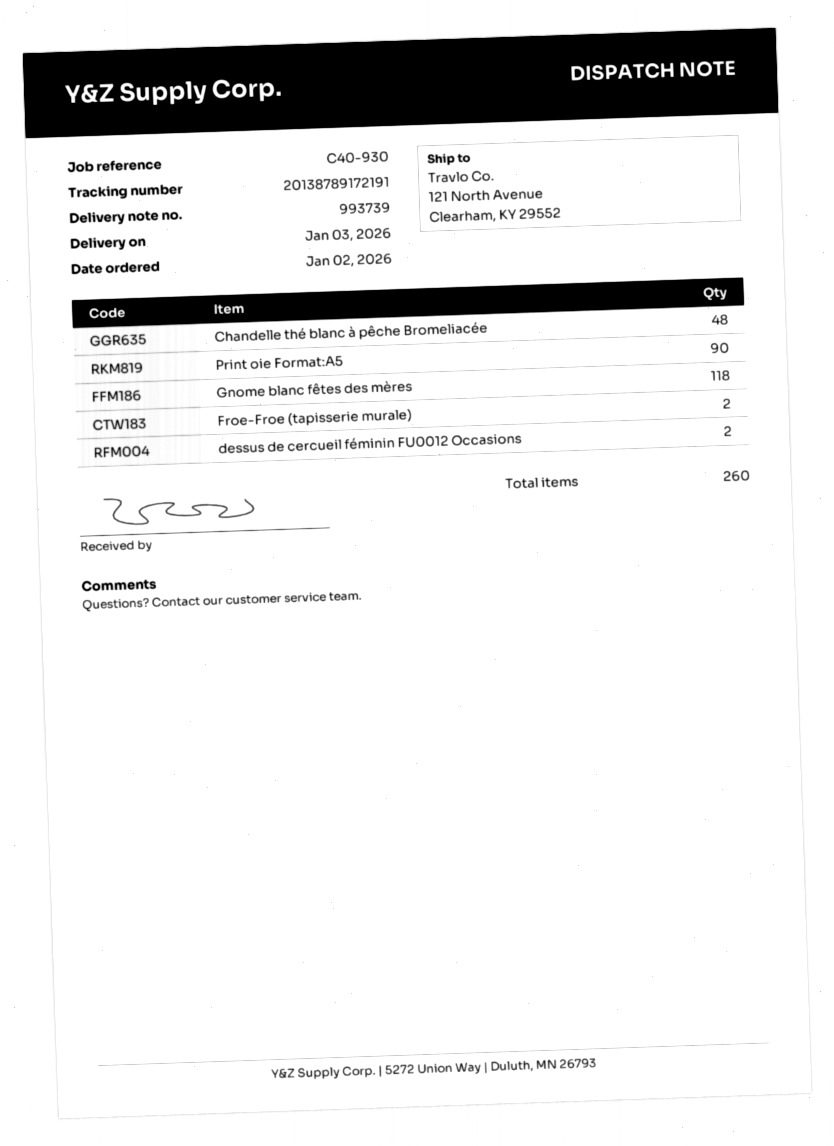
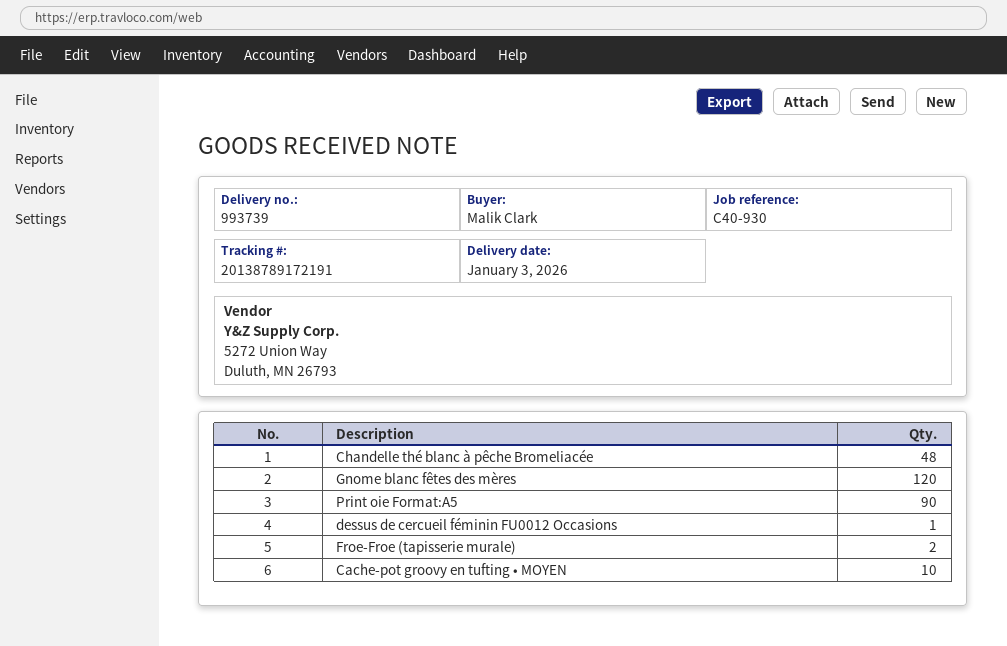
Gnome blanc fêtes des mères: 118 -> 120
dessus de cercueil féminin FU0012 Occasions: 2 -> 1
Cache-pot groovy en tufting • MOYEN: none -> 10

